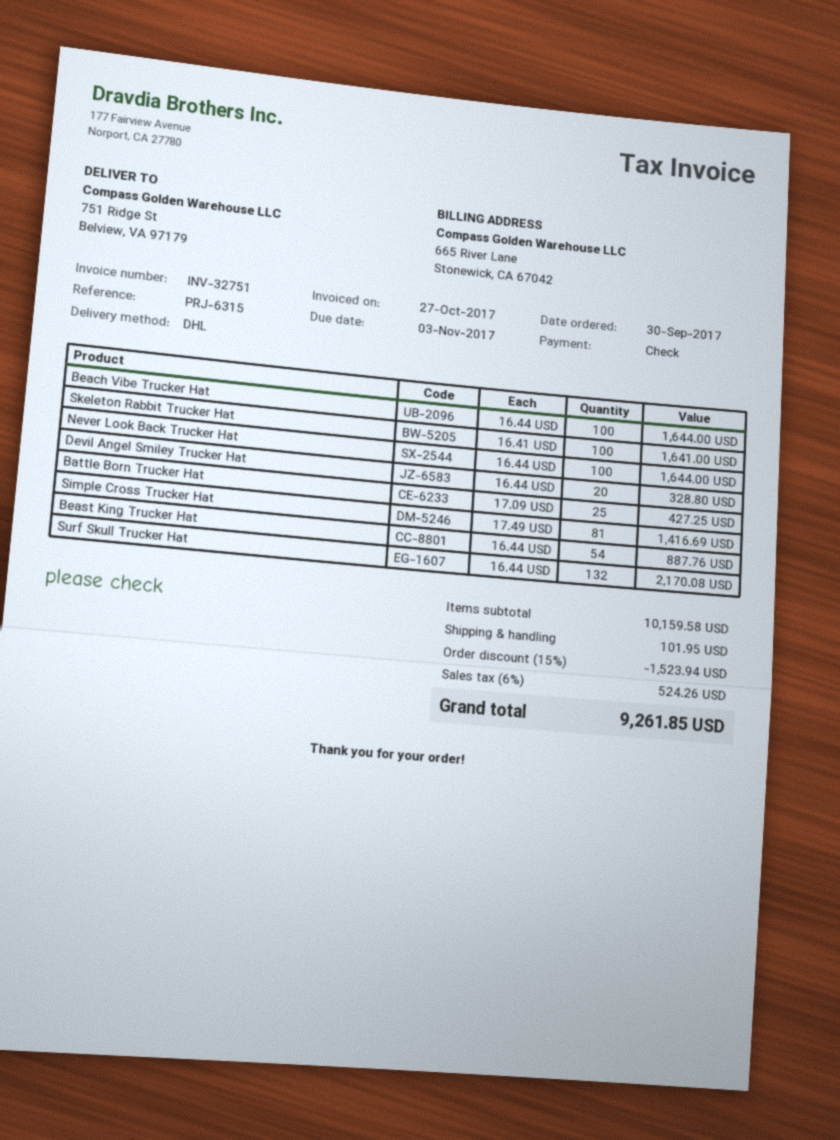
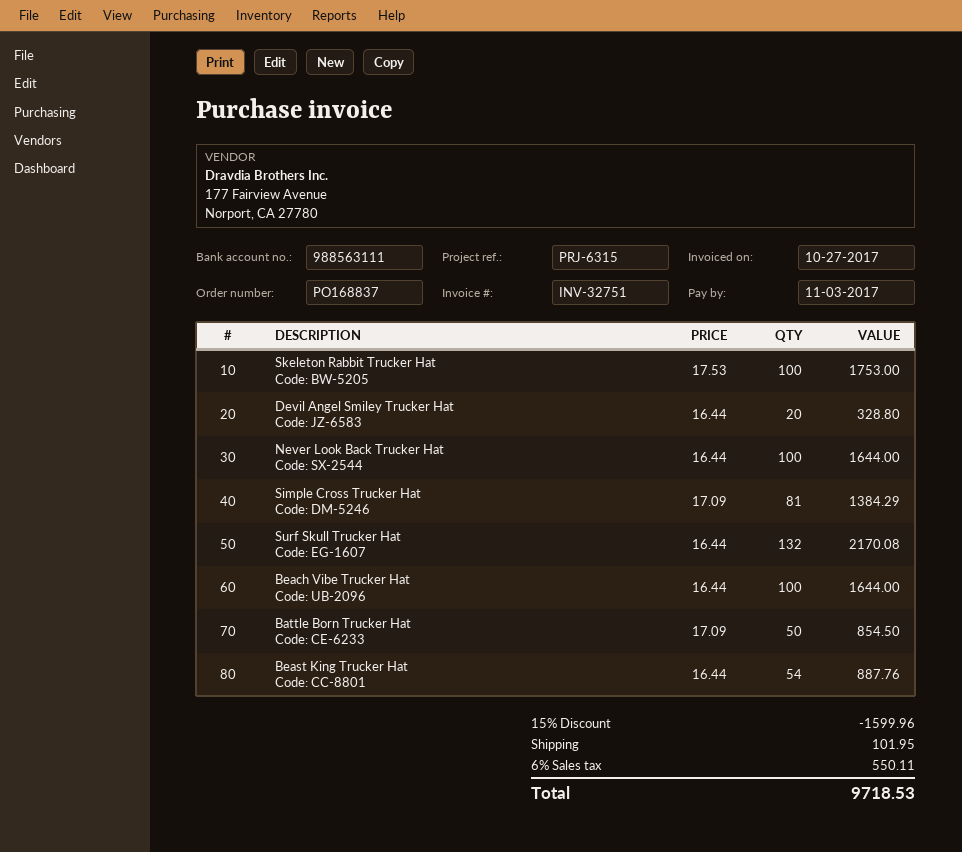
Skeleton Rabbit Trucker Hat: 100 x 16.41 = 1641.00 -> 100 x 17.53 = 1753.00
Battle Born Trucker Hat: 25 x 17.09 = 427.25 -> 50 x 17.09 = 854.50
Simple Cross Trucker Hat: 81 x 17.49 = 1416.69 -> 81 x 17.09 = 1384.29
discount: 15% = 1523.94 -> 15% = 1599.96
tax: 6% = 524.26 -> 6% = 550.11
total: 9261.85 -> 9718.53

